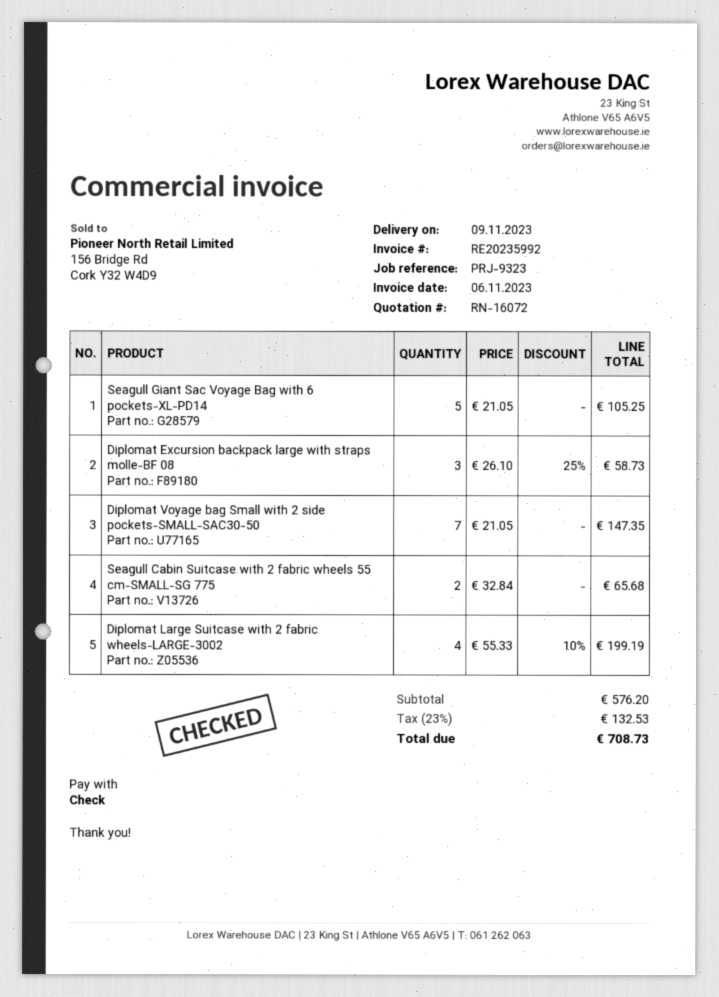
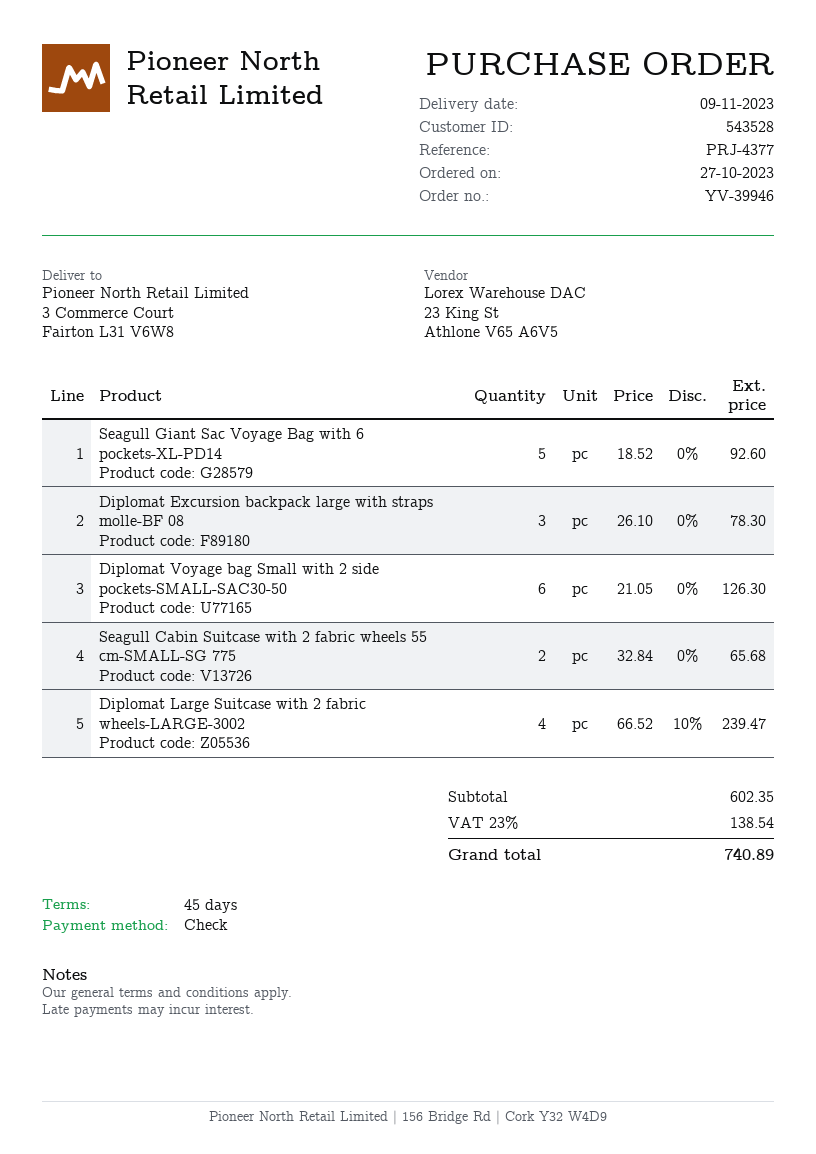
reference: PRJ-9323 -> PRJ-4377
Seagull Giant Sac Voyage Bag with 6 pockets-XL-PD14: 5 x 21.05 = 105.25 -> 5 x 18.52 = 92.60
Diplomat Excursion backpack large with straps molle-BF 08: 3 x 26.10 - 25% = 58.73 -> 3 x 26.10 = 78.30
Diplomat Voyage bag Small with 2 side pockets-SMALL-SAC30-50: 7 x 21.05 = 147.35 -> 6 x 21.05 = 126.30
Diplomat Large Suitcase with 2 fabric wheels-LARGE-3002: 4 x 55.33 - 10% = 199.19 -> 4 x 66.52 - 10% = 239.47
subtotal: 576.20 -> 602.35
tax: 23% = 132.53 -> 23% = 138.54
total: 708.73 -> 740.89

